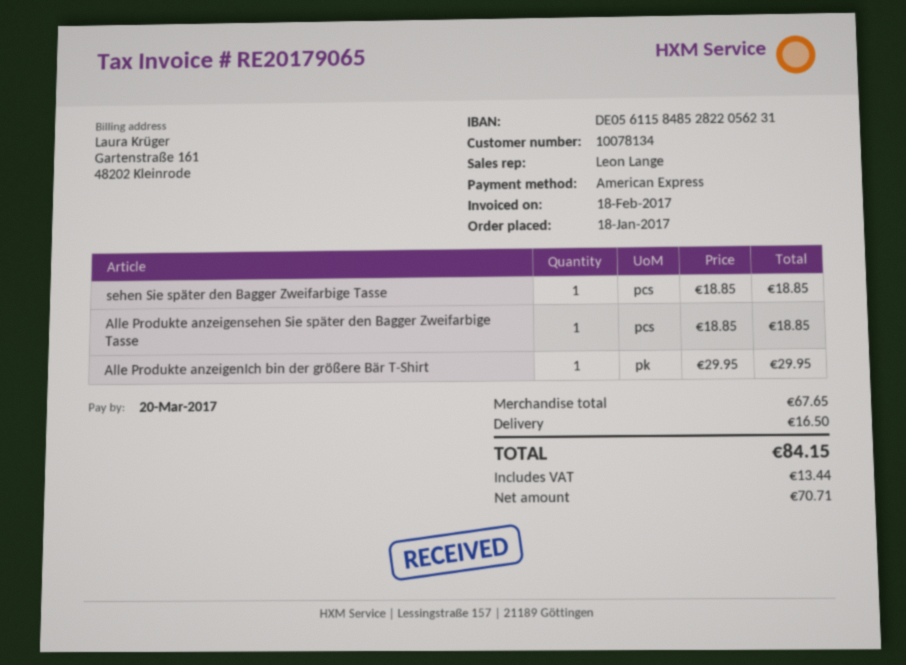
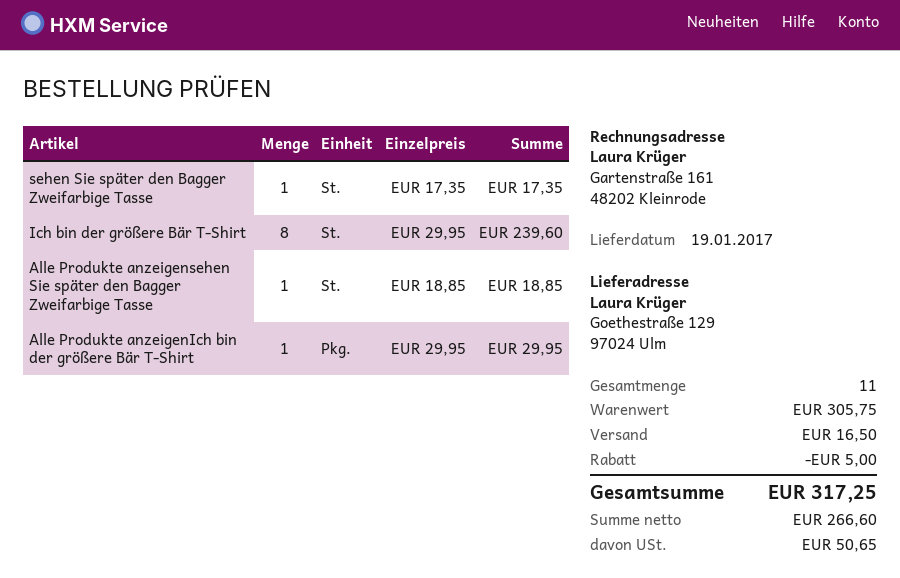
sehen Sie später den Bagger Zweifarbige Tasse: 1 x 18.85 = 18.85 -> 1 x 17.35 = 17.35
Ich bin der größere Bär T-Shirt: none -> 8 x 29.95 = 239.60
subtotal: 67.65 -> 305.75
discount: none -> 5.00
net: 70.71 -> 266.60
tax: 13.44 -> 50.65
total: 84.15 -> 317.25

